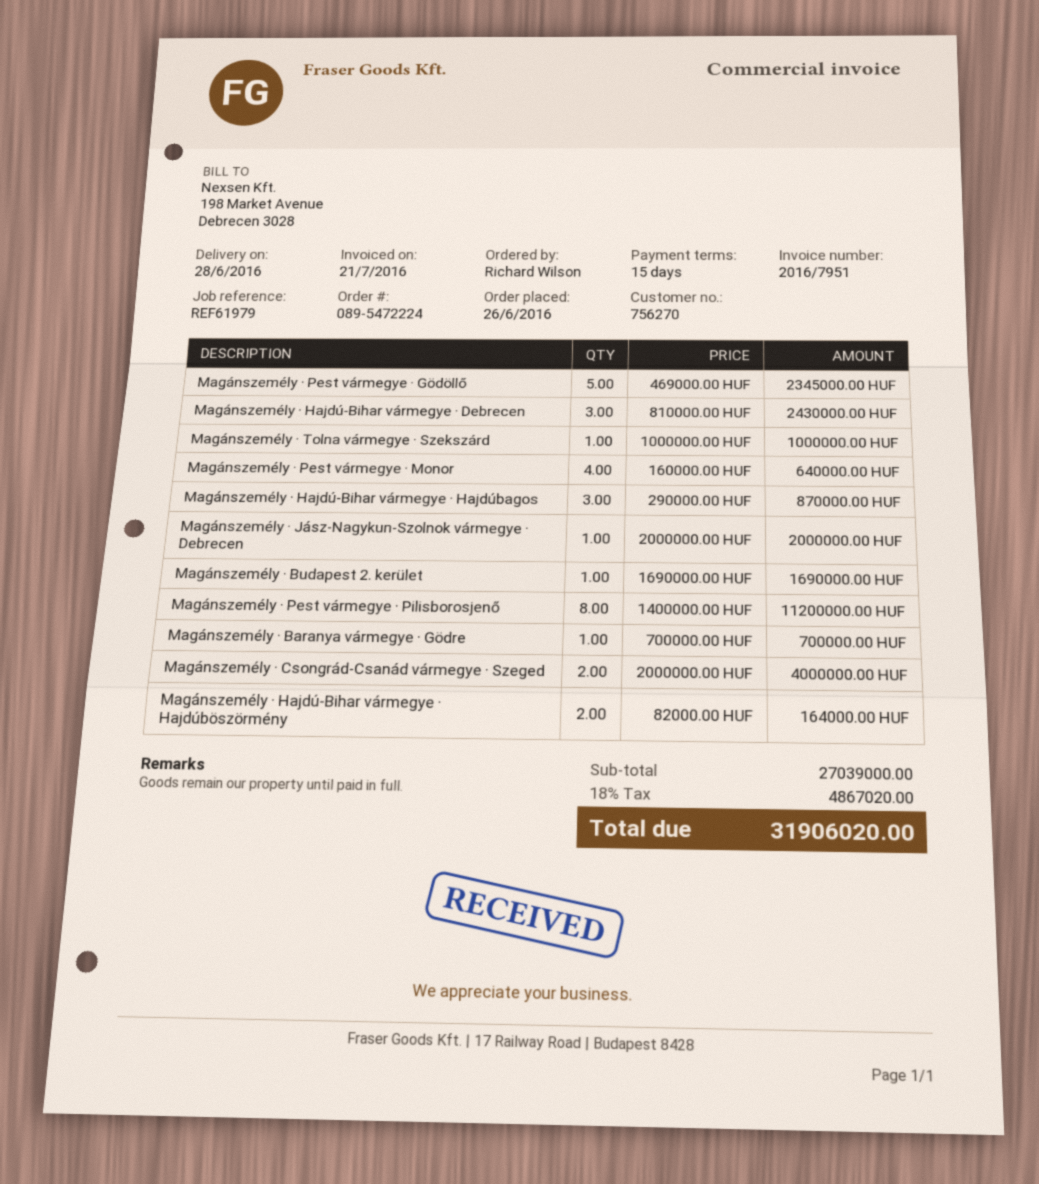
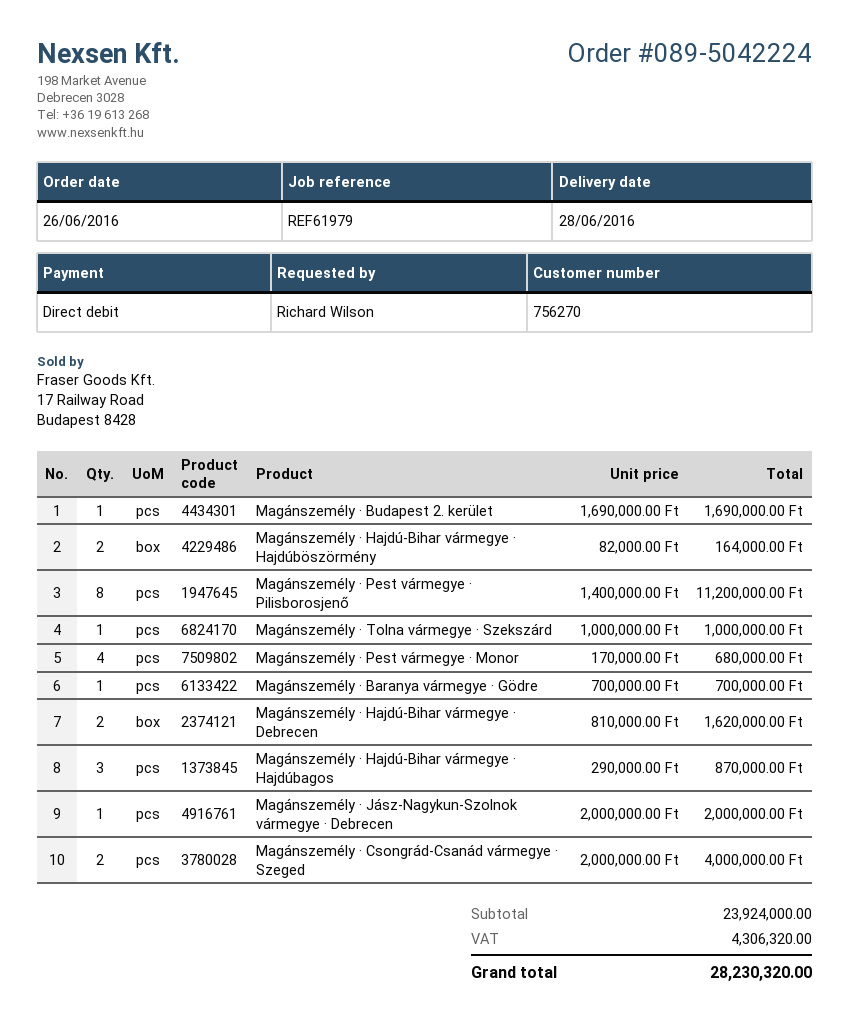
order number: 089-5472224 -> 089-5042224
Magánszemély · Pest vármegye · Gödöllő: 5 x 469000.00 = 2345000.00 -> none
Magánszemély · Hajdú-Bihar vármegye · Debrecen: 3 x 810000.00 = 2430000.00 -> 2 x 810000.00 = 1620000.00
Magánszemély · Pest vármegye · Monor: 4 x 160000.00 = 640000.00 -> 4 x 170000.00 = 680000.00
subtotal: 27039000.00 -> 23924000.00
tax: 4867020.00 -> 4306320.00
total: 31906020.00 -> 28230320.00

